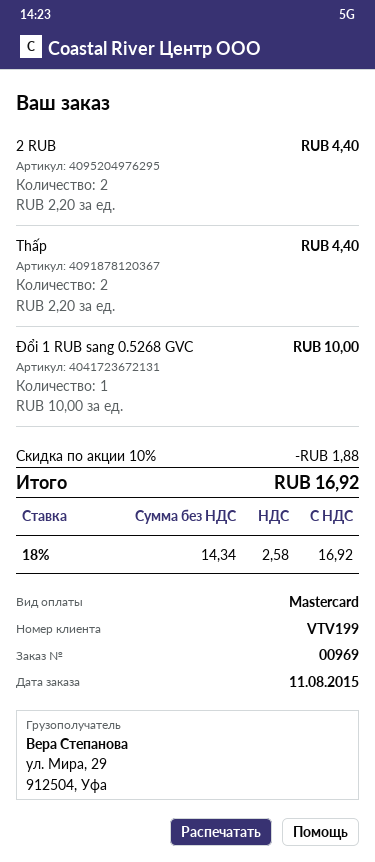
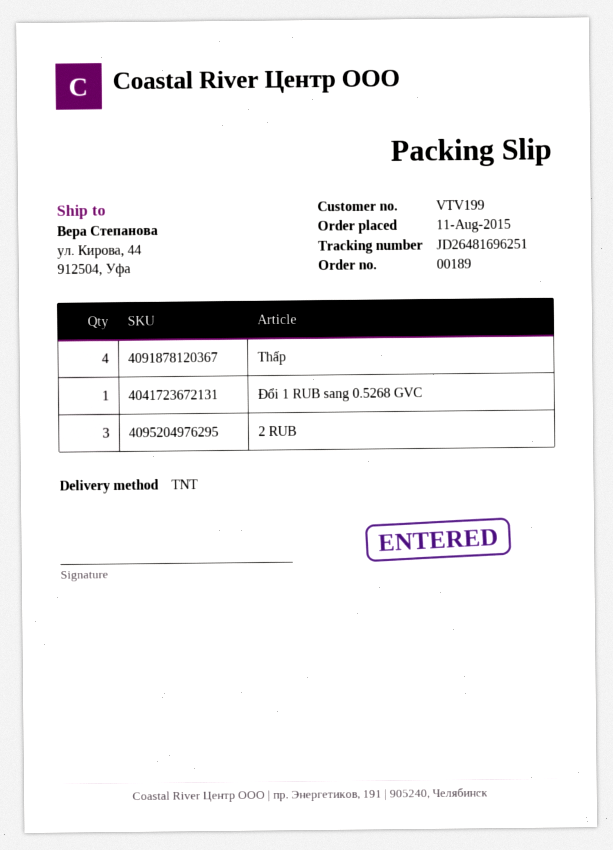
order number: 00969 -> 00189
ship to: ул. Мира, 29, 912504, Уфа -> ул. Кирова, 44, 912504, Уфа
2 RUB: 2 -> 3
Thấp: 2 -> 4

